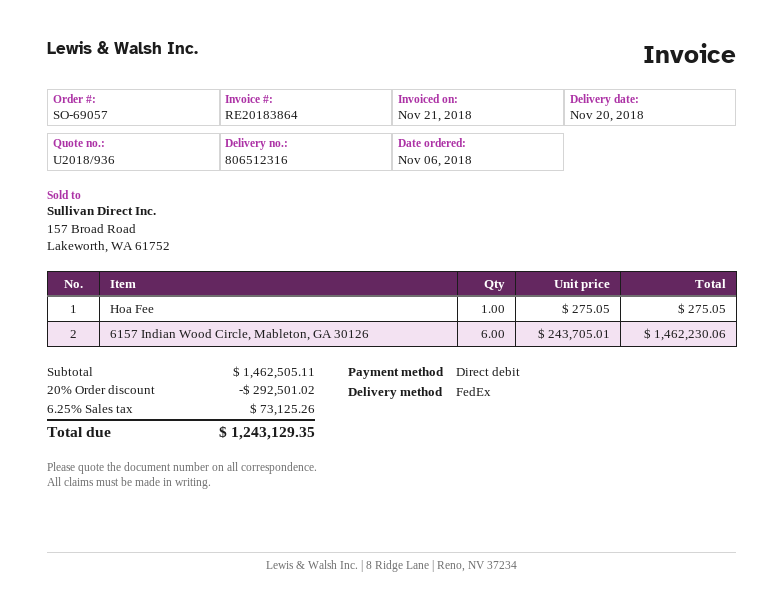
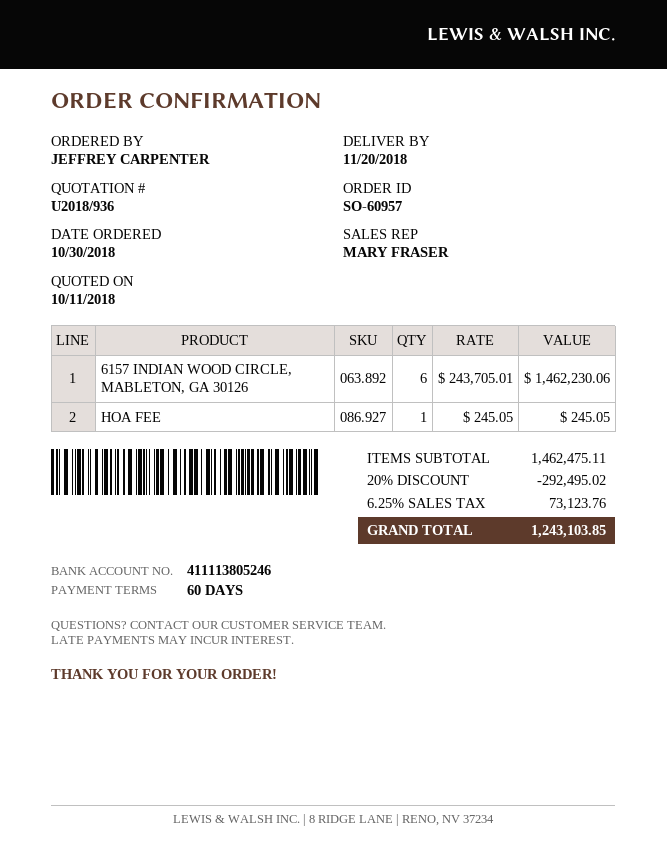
order number: SO-69057 -> SO-60957
order date: 2018-11-06 -> 2018-10-30
Hoa Fee: 1 x 275.05 = 275.05 -> 1 x 245.05 = 245.05
subtotal: 1462505.11 -> 1462475.11
discount: 20% = 292501.02 -> 20% = 292495.02
tax: 6.25% = 73125.26 -> 6.25% = 73123.76
total: 1243129.35 -> 1243103.85

